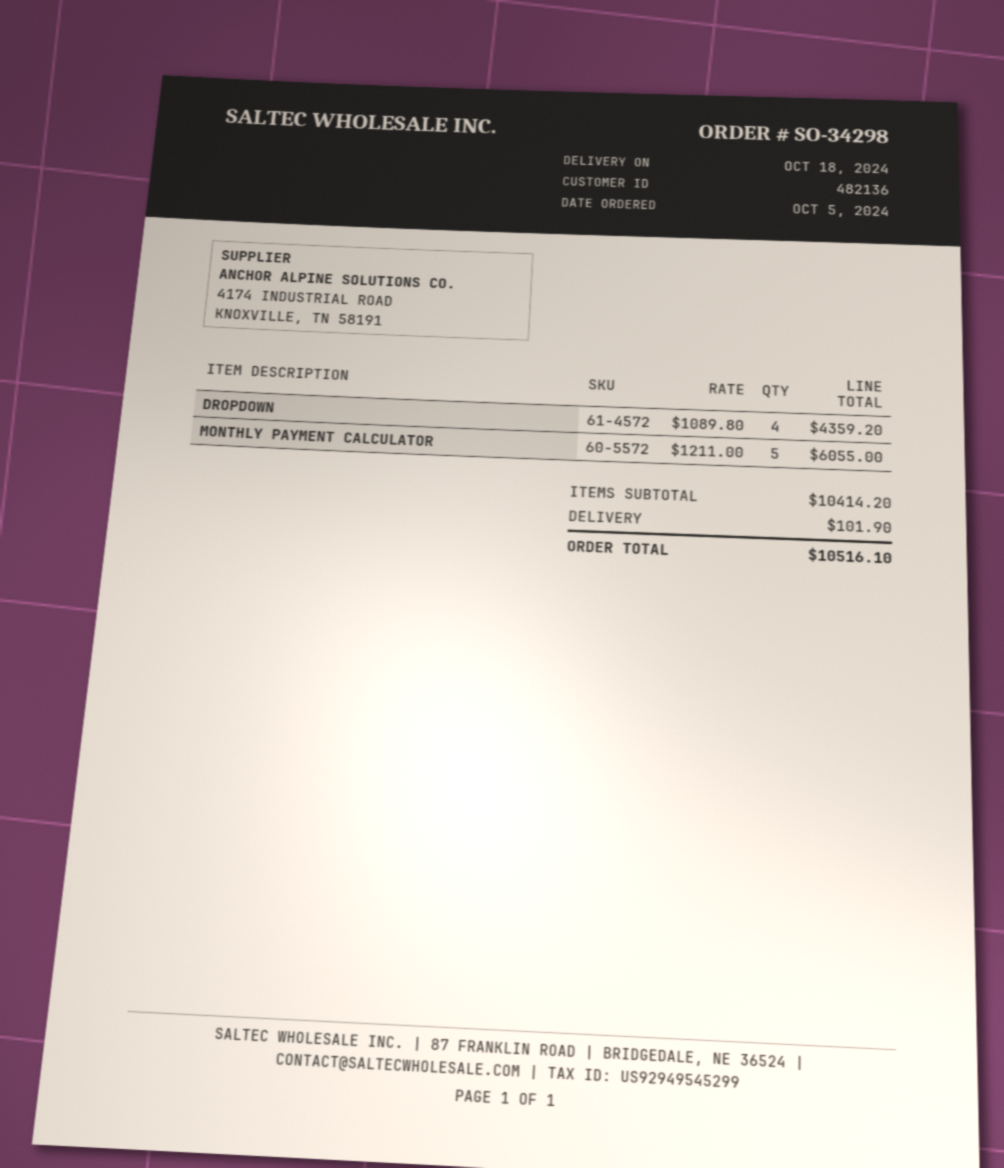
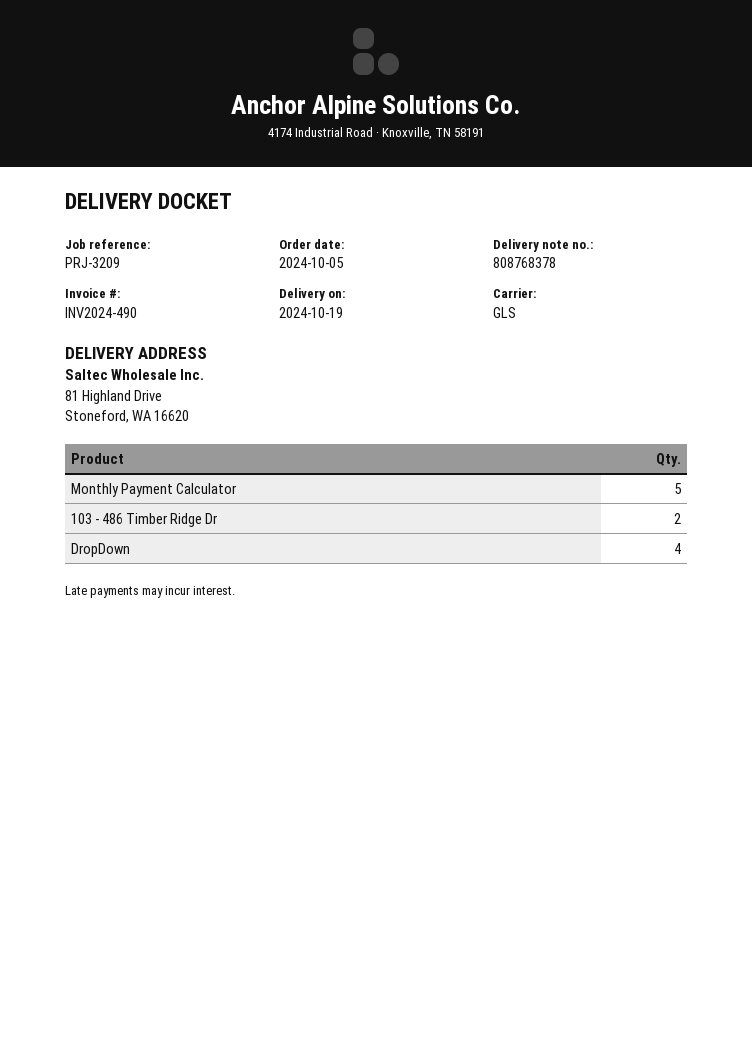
delivery date: 2024-10-18 -> 2024-10-19
103 - 486 Timber Ridge Dr: none -> 2

